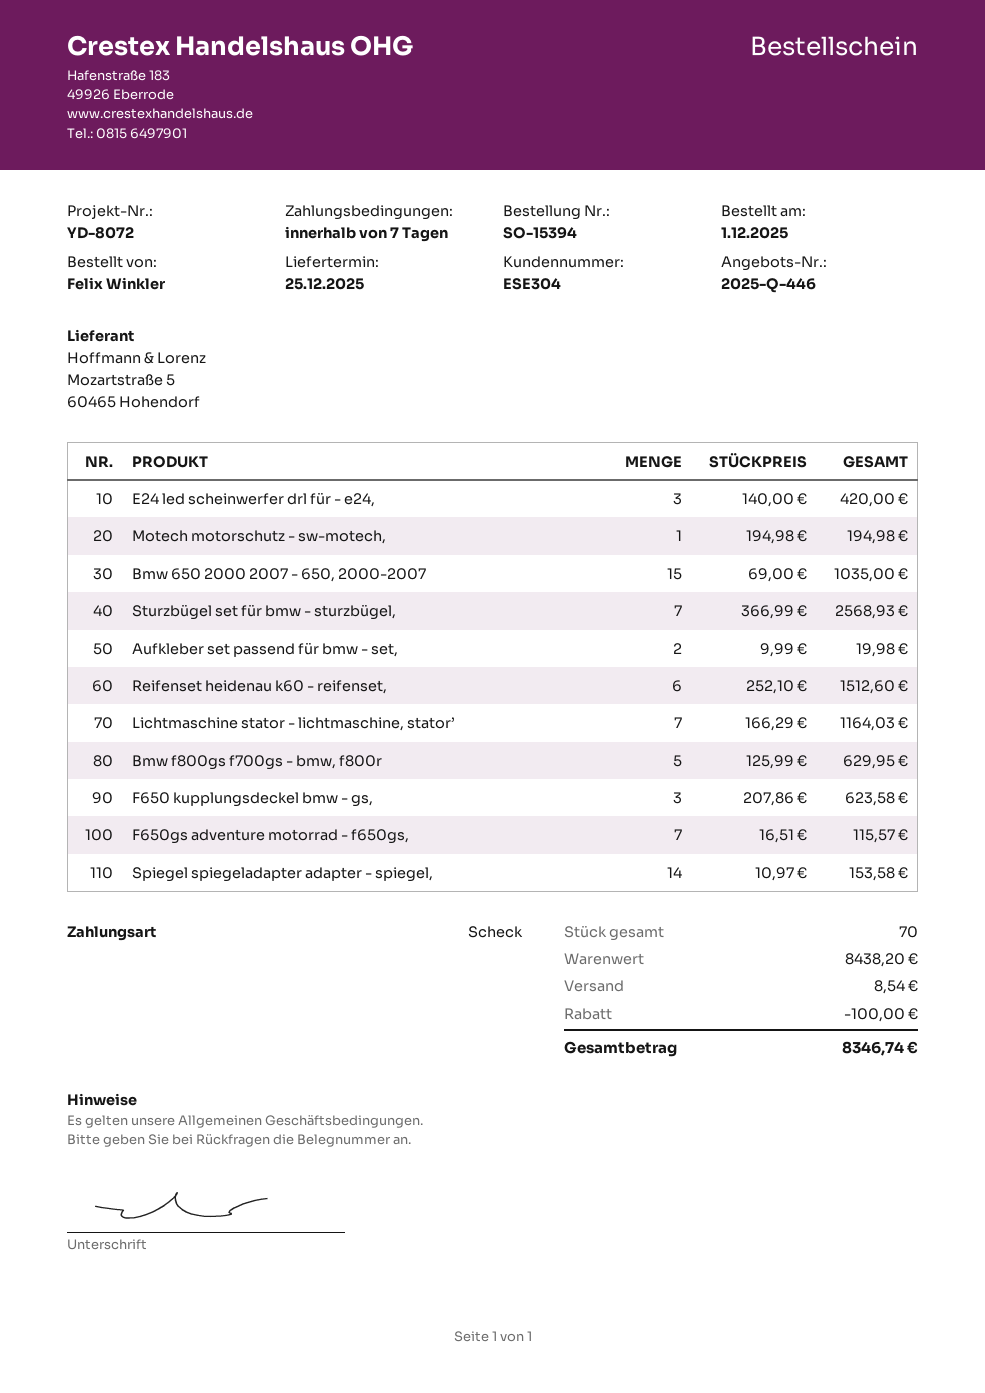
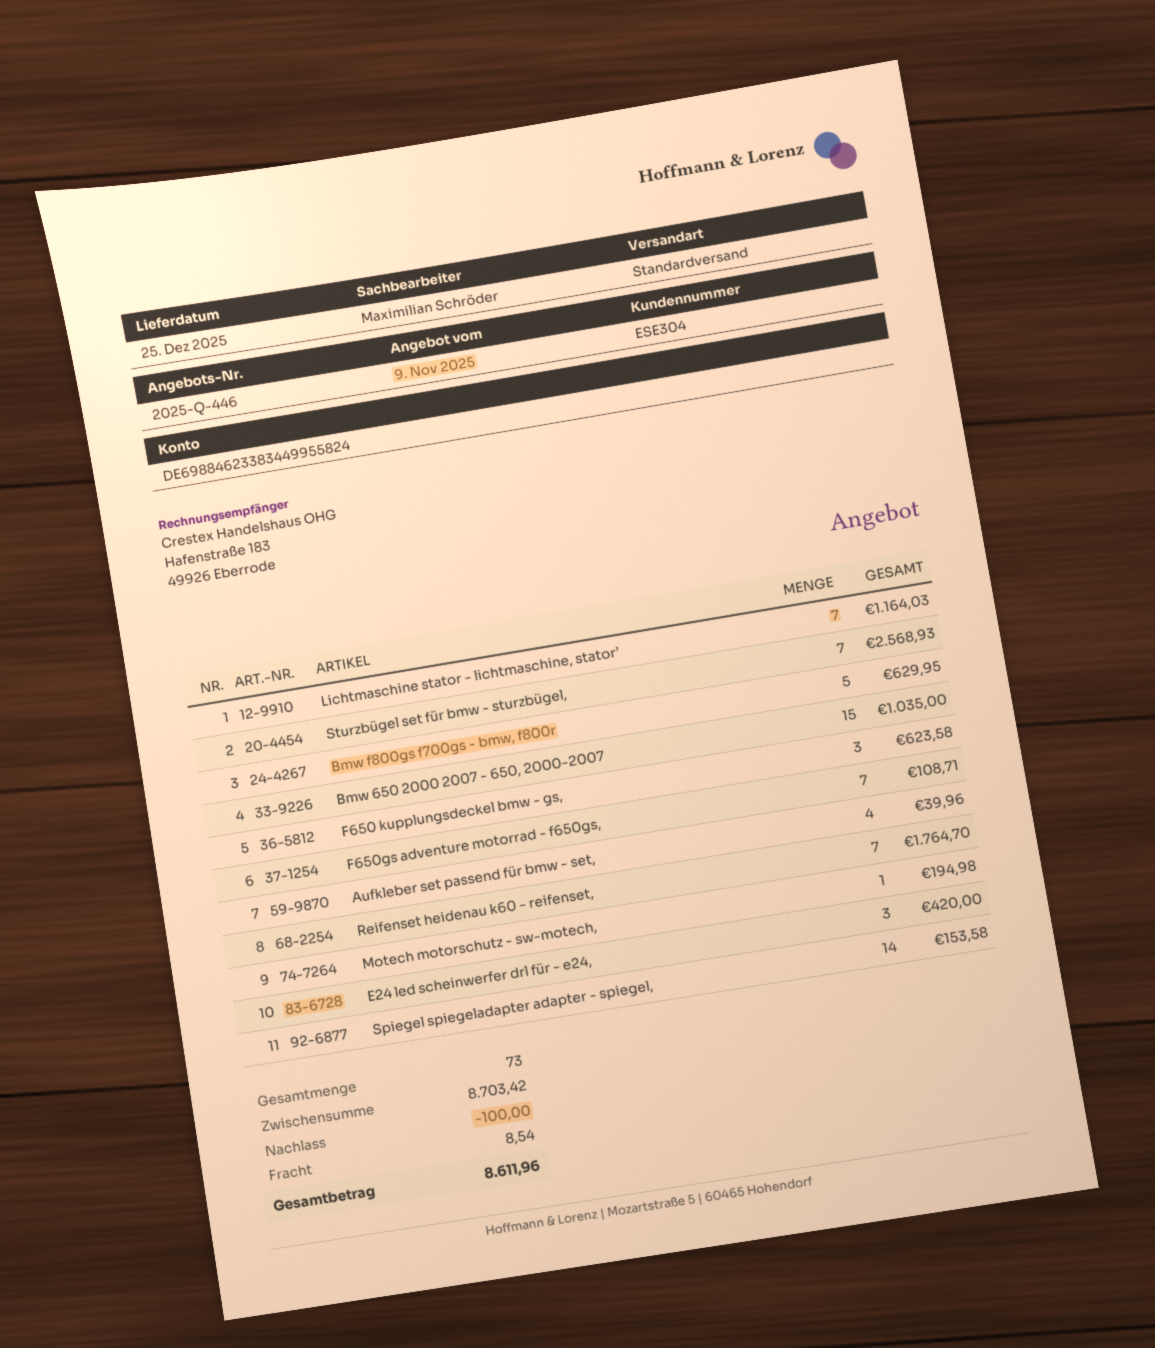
Aufkleber set passend für bmw - set,: 2 for 19.98 -> 4 for 39.96
Reifenset heidenau k60 - reifenset,: 6 for 1512.60 -> 7 for 1764.70
F650gs adventure motorrad - f650gs,: 7 for 115.57 -> 7 for 108.71
total quantity: 70 -> 73
subtotal: 8438.20 -> 8703.42
total: 8346.74 -> 8611.96

